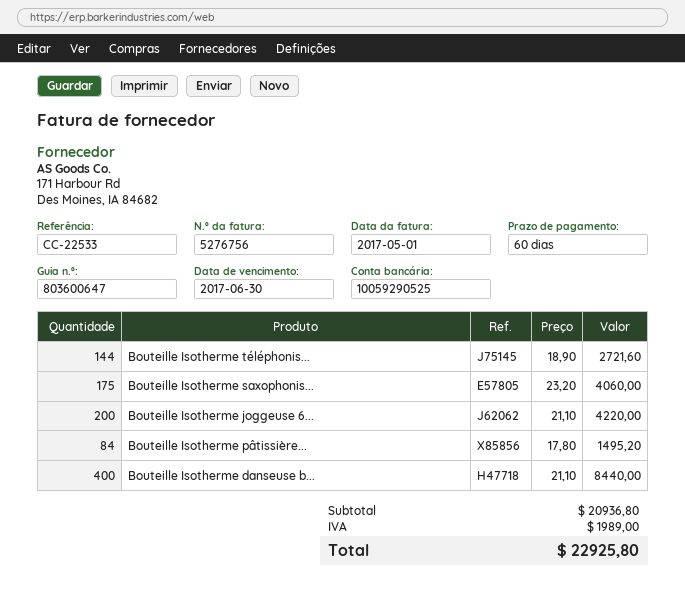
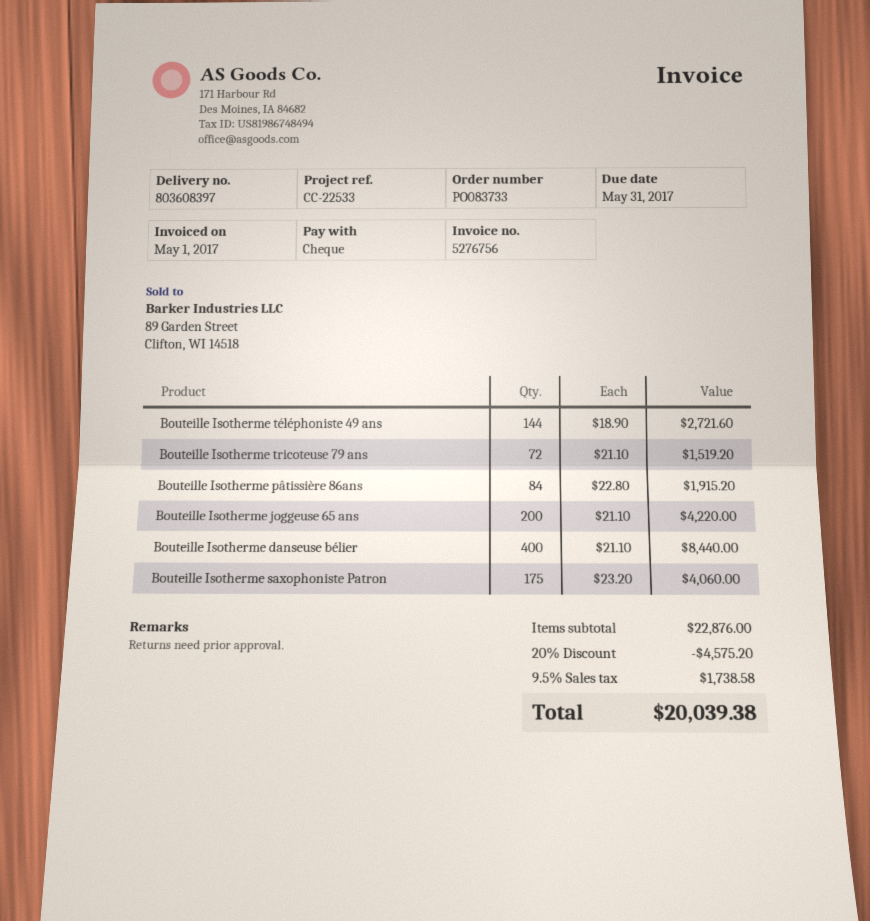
delivery note number: 803600647 -> 803608397
due date: 2017-06-30 -> 2017-05-31
Bouteille Isotherme pâtissière...: 84 x 17.80 = 1495.20 -> 84 x 22.80 = 1915.20
Bouteille Isotherme tricoteuse 79 ans: none -> 72 x 21.10 = 1519.20
subtotal: 20936.80 -> 22876.00
discount: none -> 20% = 4575.20
tax: 1989.00 -> 1738.58
total: 22925.80 -> 20039.38

